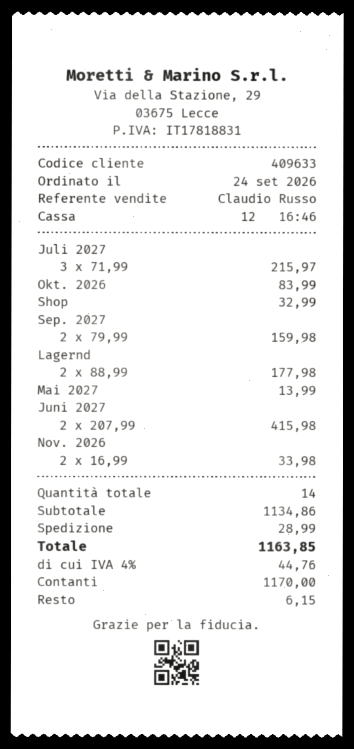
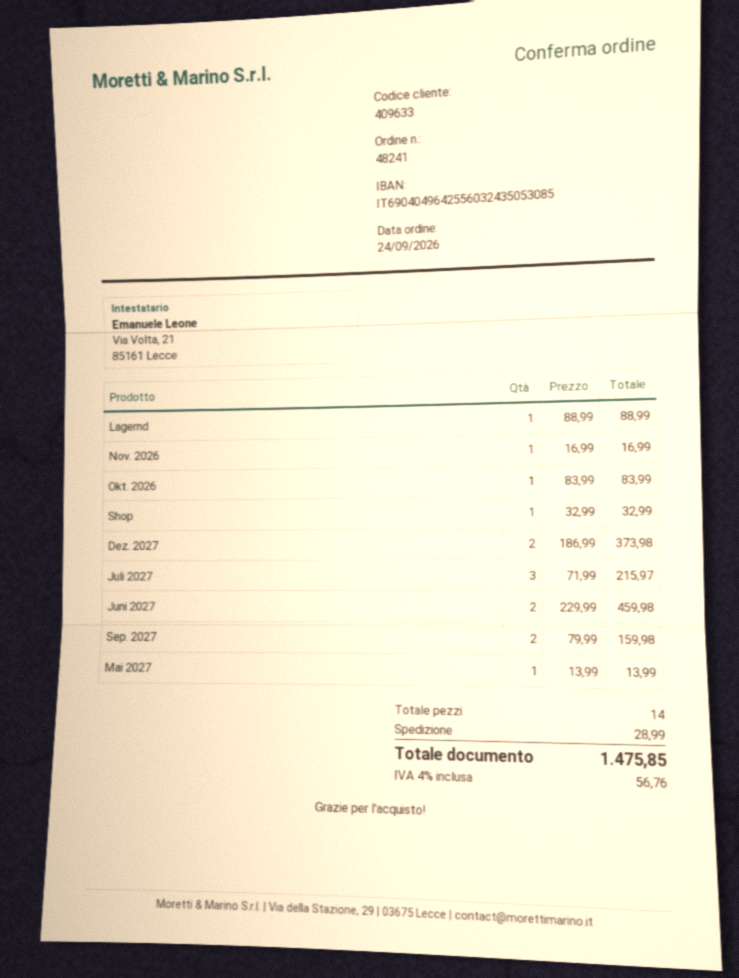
Lagernd: 2 x 88.99 = 177.98 -> 1 x 88.99 = 88.99
Juni 2027: 2 x 207.99 = 415.98 -> 2 x 229.99 = 459.98
Nov. 2026: 2 x 16.99 = 33.98 -> 1 x 16.99 = 16.99
Dez. 2027: none -> 2 x 186.99 = 373.98
tax: 4% = 44.76 -> 4% = 56.76
total: 1163.85 -> 1475.85

